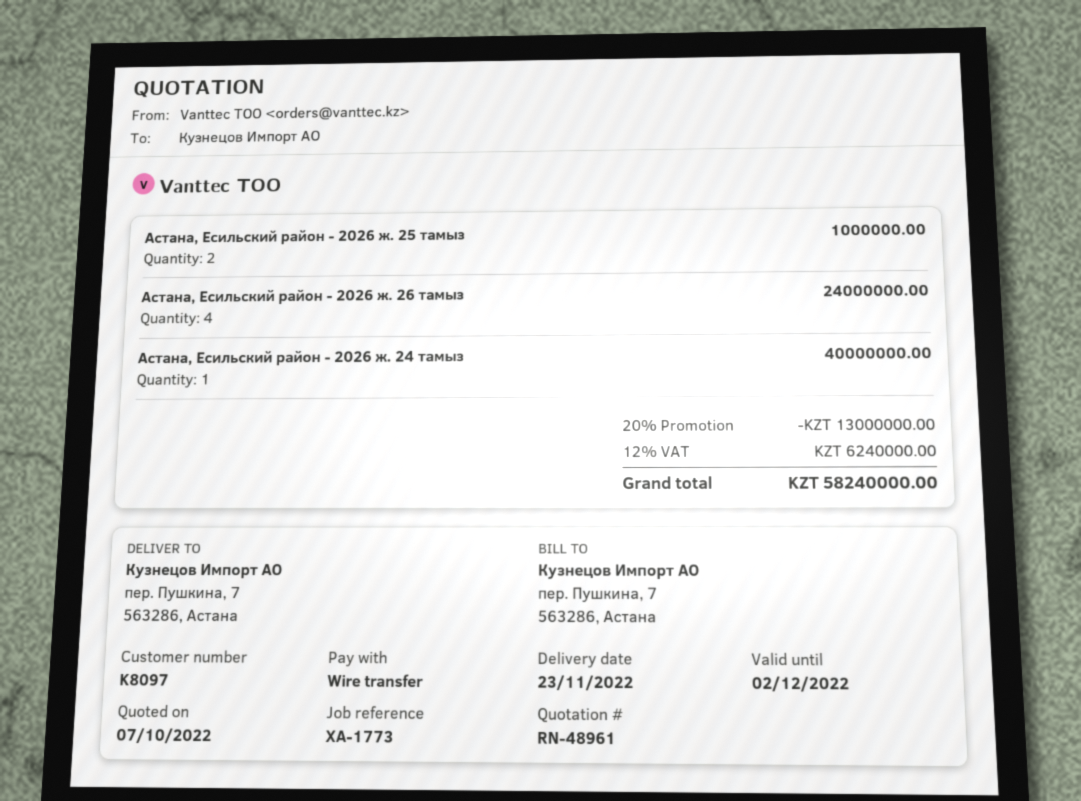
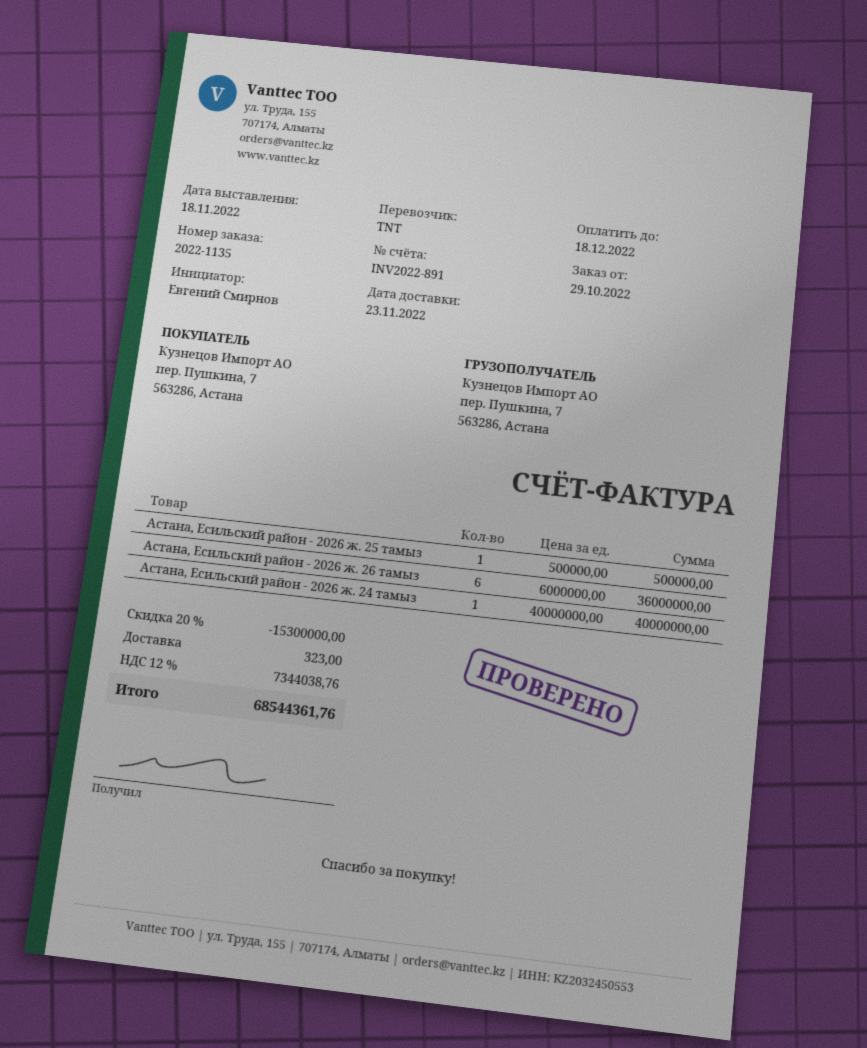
Астана, Есильский район - 2026 ж. 25 тамыз: 2 for 1000000.00 -> 1 for 500000.00
Астана, Есильский район - 2026 ж. 26 тамыз: 4 for 24000000.00 -> 6 for 36000000.00
discount: 20% = 13000000.00 -> 20% = 15300000.00
shipping: none -> 323.00
tax: 12% = 6240000.00 -> 12% = 7344038.76
total: 58240000.00 -> 68544361.76

